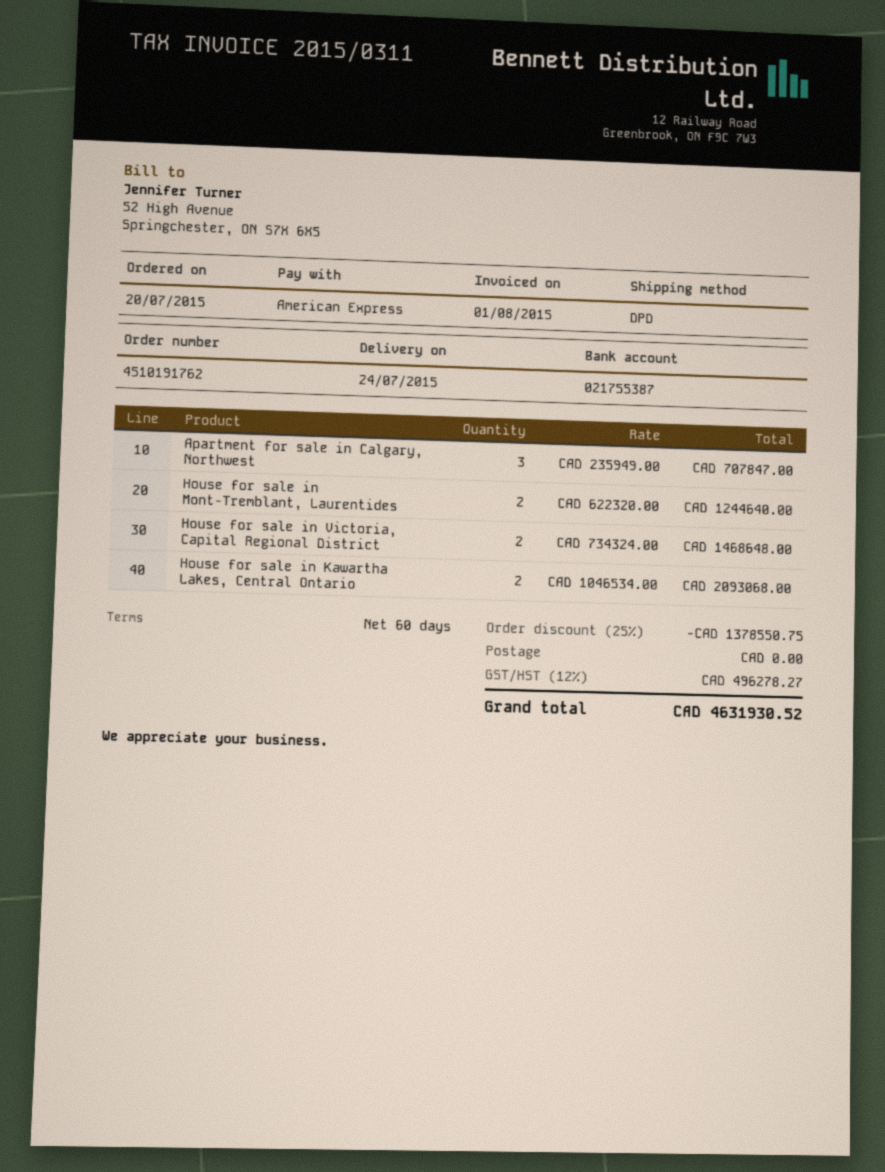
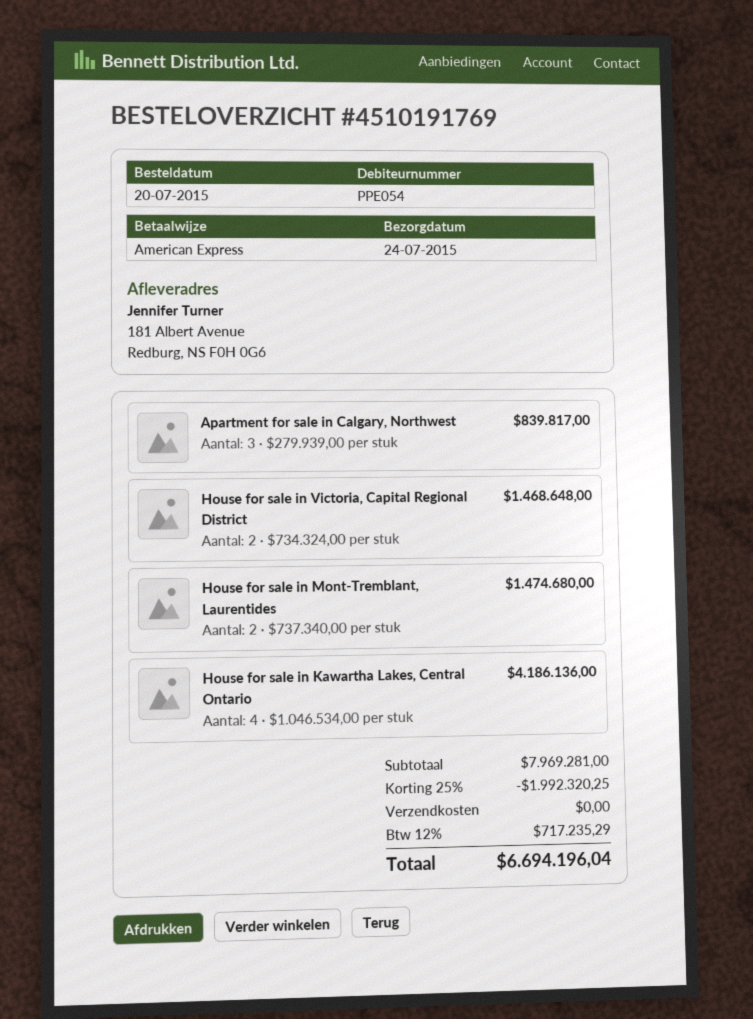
order number: 4510191762 -> 4510191769
Apartment for sale in Calgary, Northwest: 3 x 235949.00 = 707847.00 -> 3 x 279939.00 = 839817.00
House for sale in Mont-Tremblant, Laurentides: 2 x 622320.00 = 1244640.00 -> 2 x 737340.00 = 1474680.00
House for sale in Kawartha Lakes, Central Ontario: 2 x 1046534.00 = 2093068.00 -> 4 x 1046534.00 = 4186136.00
discount: 25% = 1378550.75 -> 25% = 1992320.25
tax: 12% = 496278.27 -> 12% = 717235.29
total: 4631930.52 -> 6694196.04

